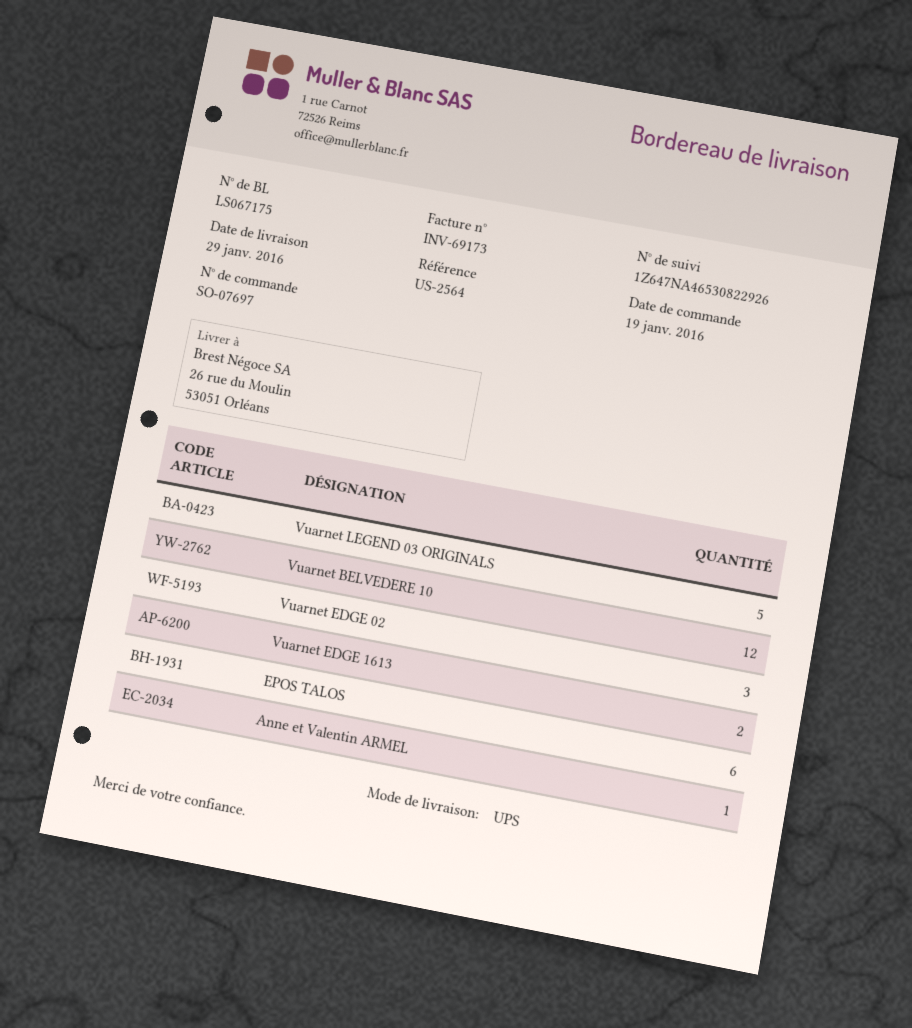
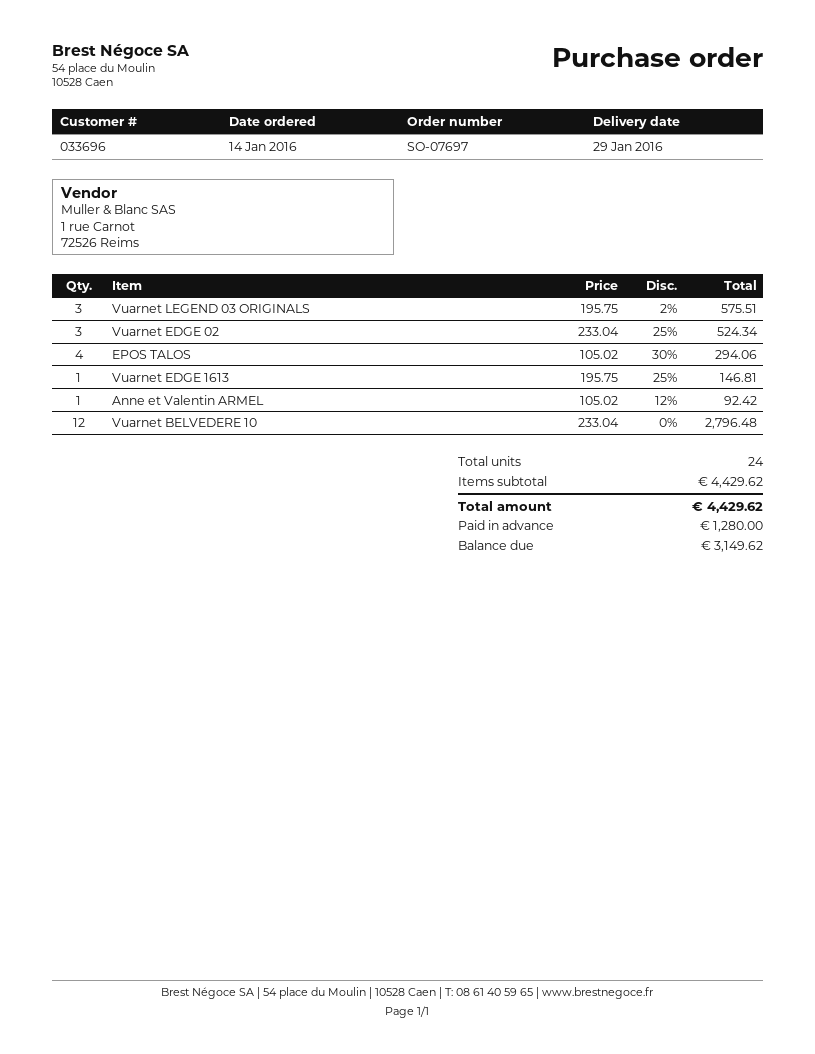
order date: 2016-01-19 -> 2016-01-14
Vuarnet LEGEND 03 ORIGINALS: 5 -> 3
Vuarnet EDGE 1613: 2 -> 1
EPOS TALOS: 6 -> 4

